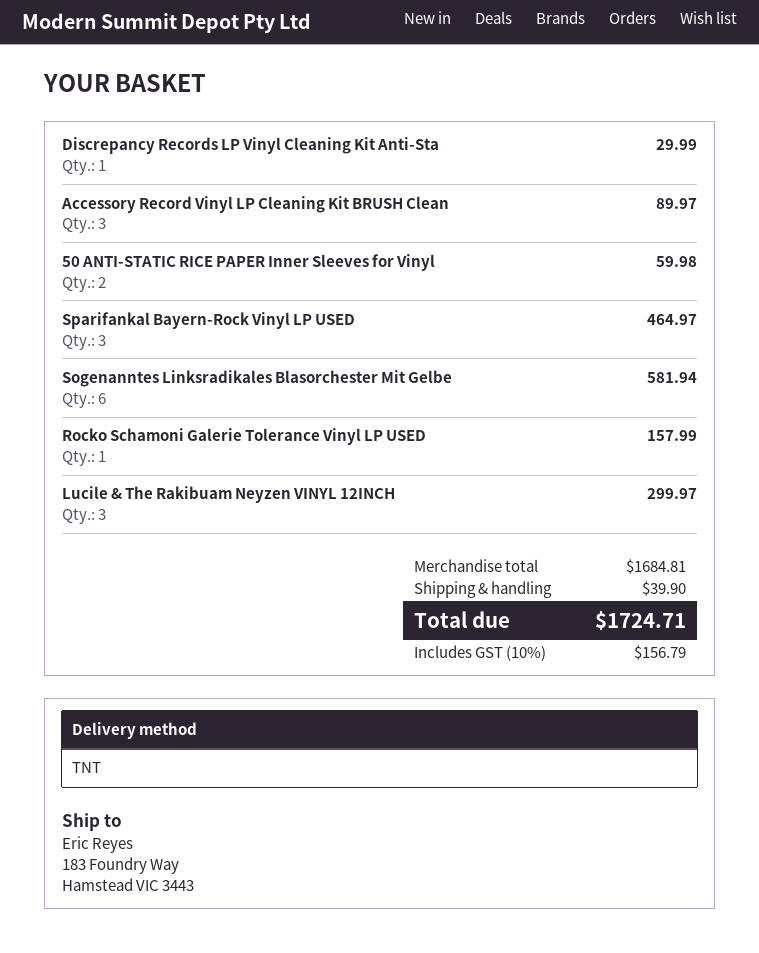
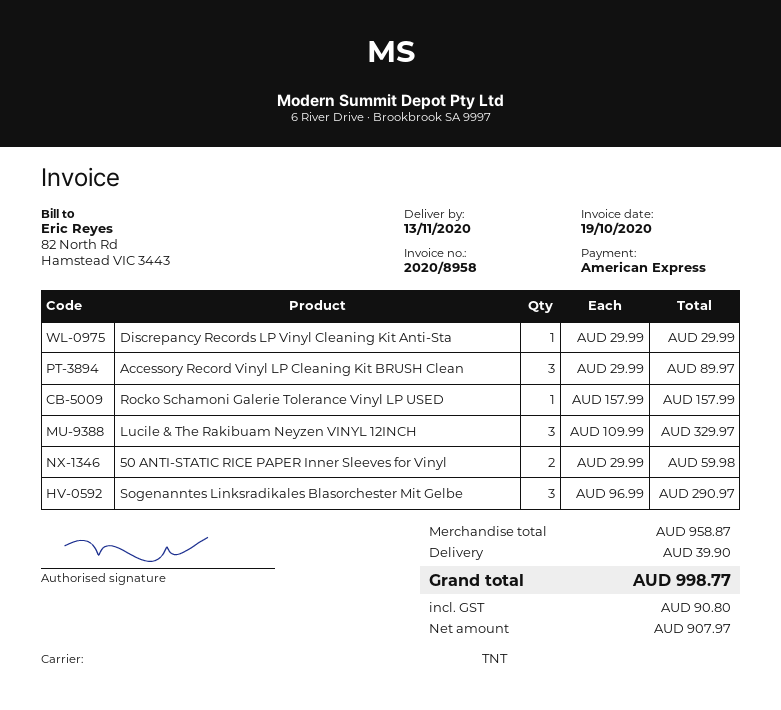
Sparifankal Bayern-Rock Vinyl LP USED: 3 for 464.97 -> none
Sogenanntes Linksradikales Blasorchester Mit Gelbe: 6 for 581.94 -> 3 for 290.97
Lucile & The Rakibuam Neyzen VINYL 12INCH: 3 for 299.97 -> 3 for 329.97
subtotal: 1684.81 -> 958.87
tax: 156.79 -> 90.80
total: 1724.71 -> 998.77

